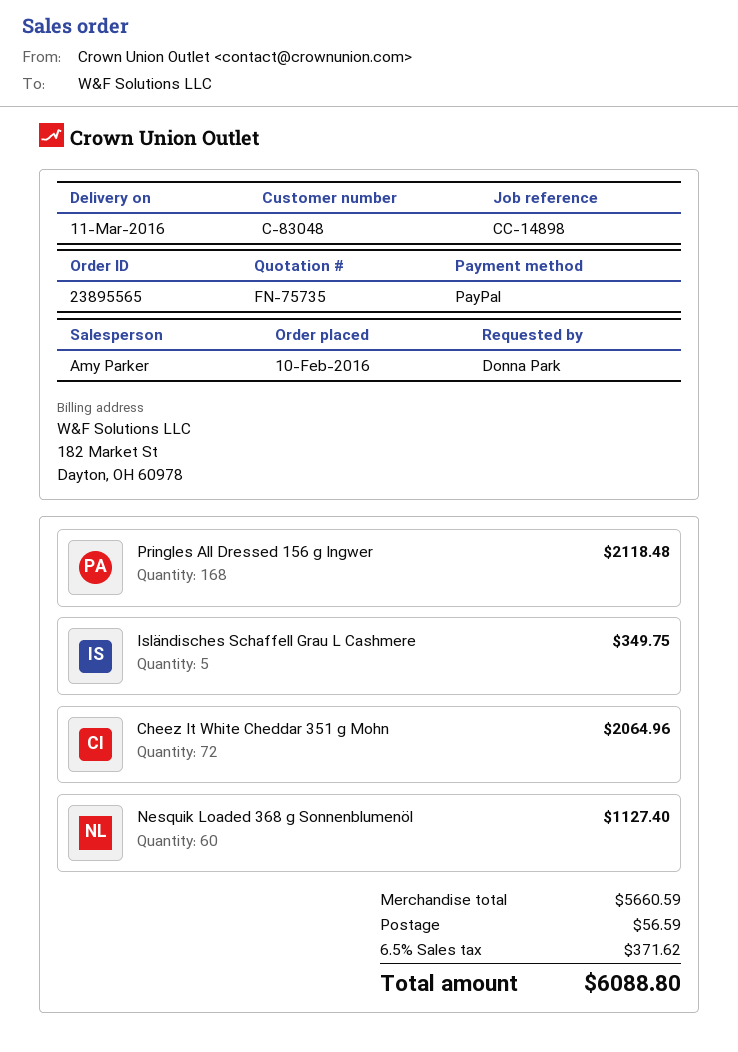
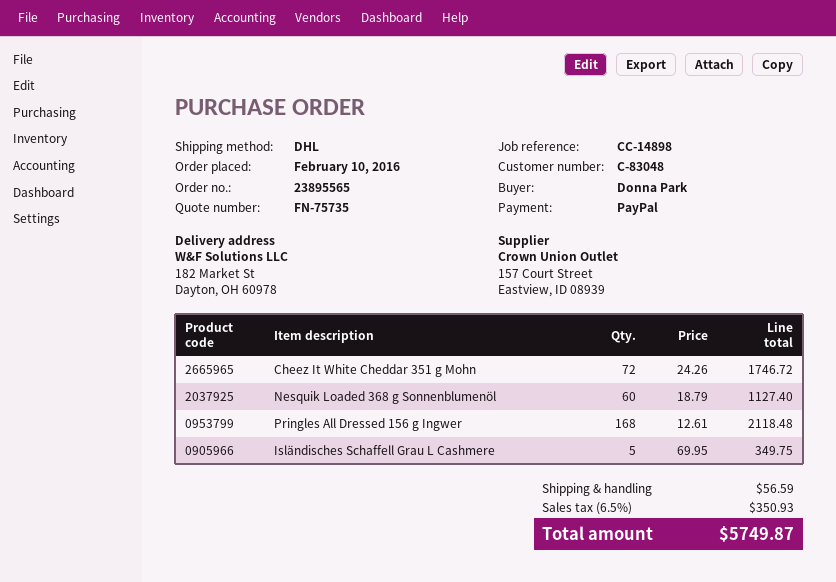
Cheez It White Cheddar 351 g Mohn: 72 for 2064.96 -> 72 for 1746.72
tax: 6.5% = 371.62 -> 6.5% = 350.93
total: 6088.80 -> 5749.87

